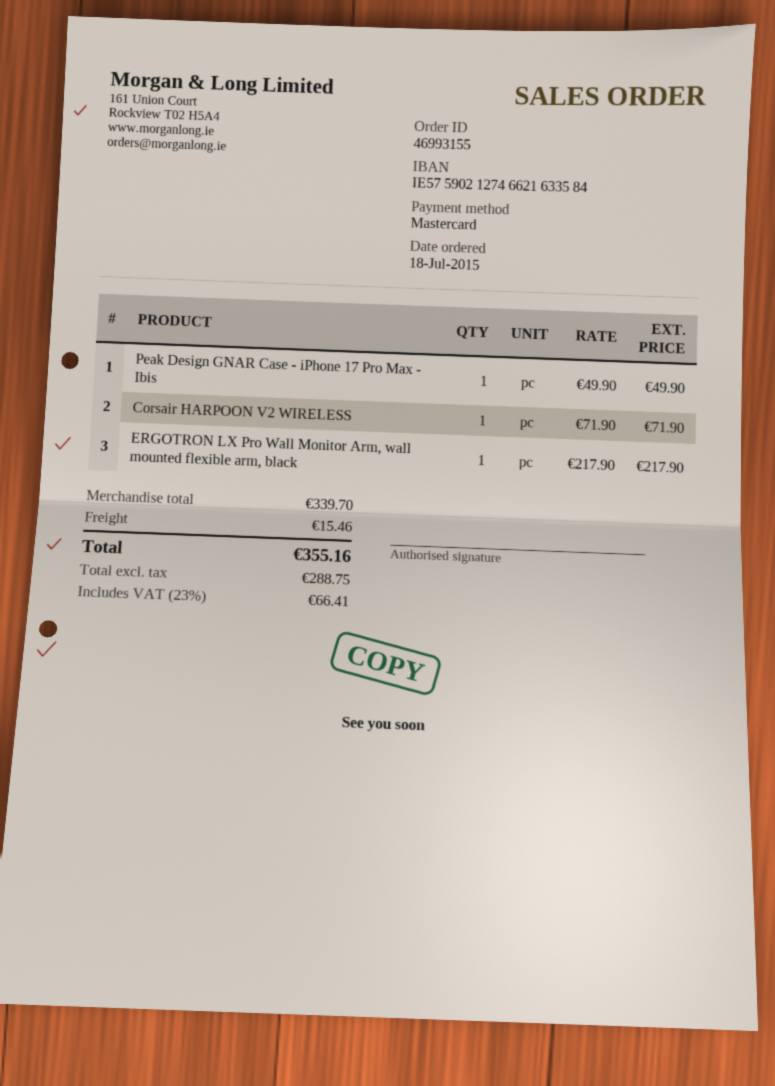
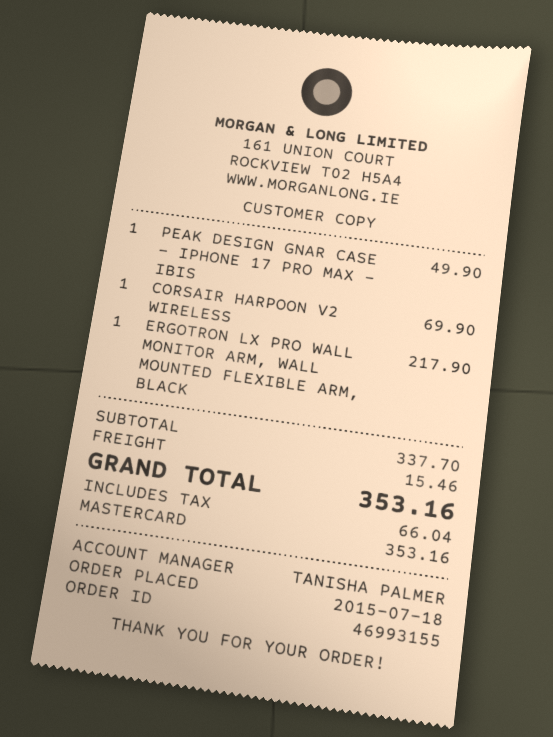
Corsair HARPOON V2 WIRELESS: 1 x 71.90 = 71.90 -> 1 x 69.90 = 69.90
subtotal: 339.70 -> 337.70
tax: 66.41 -> 66.04
total: 355.16 -> 353.16

